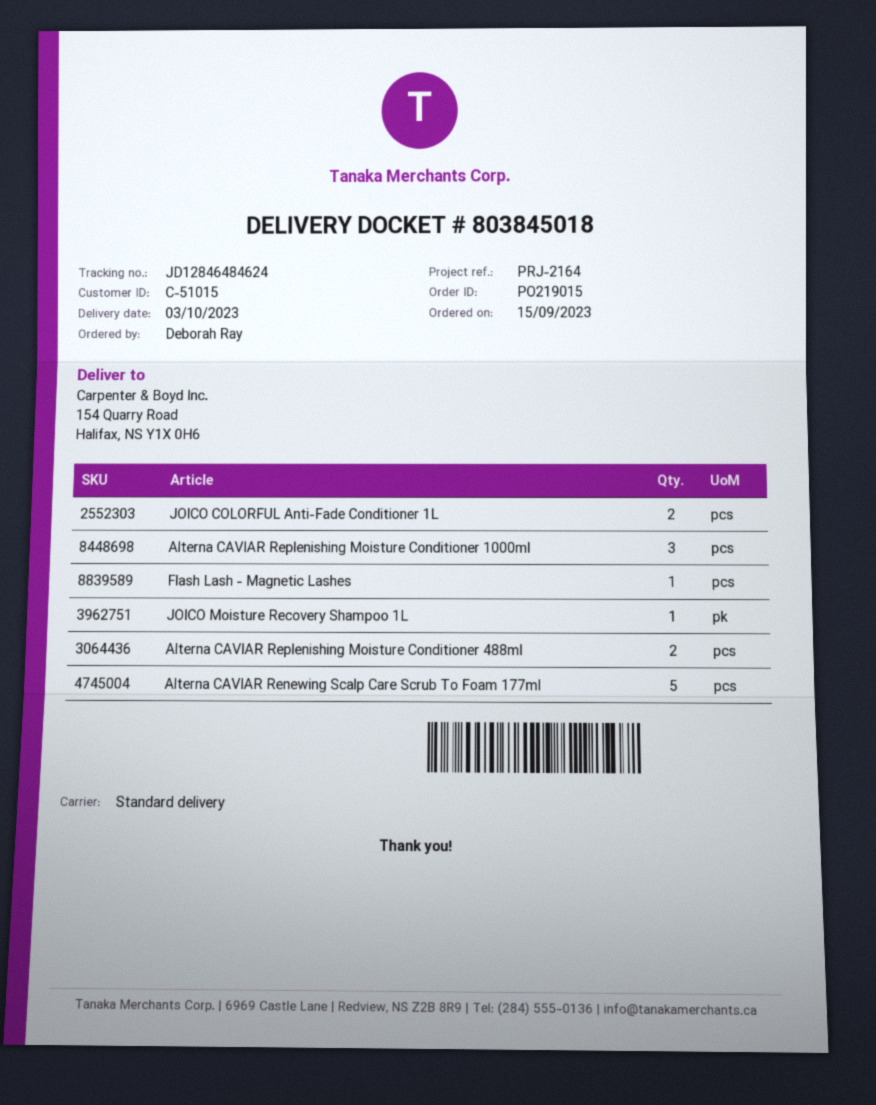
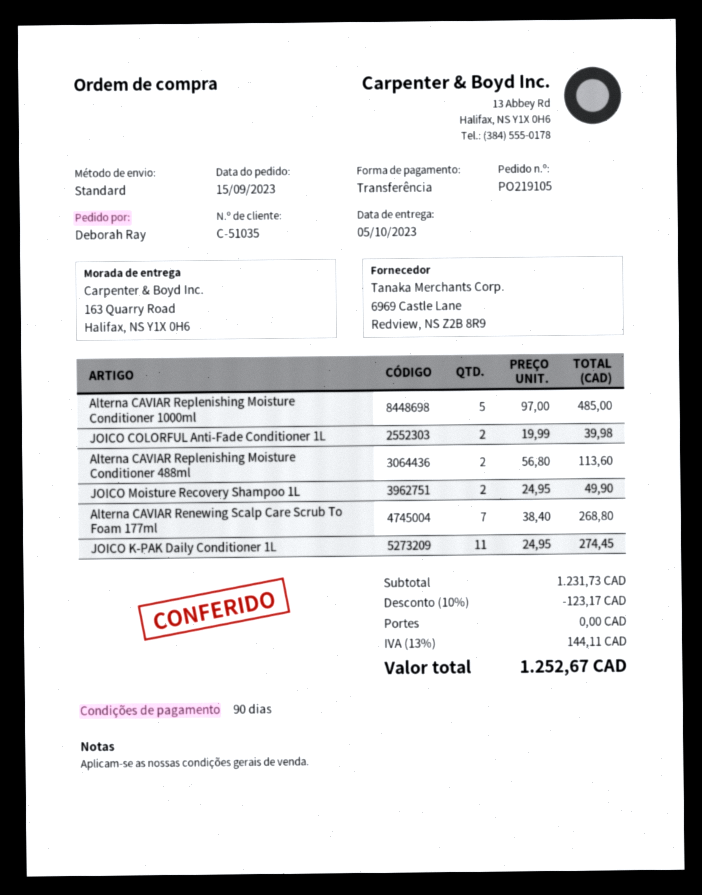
order number: PO219015 -> PO219105
delivery date: 2023-10-03 -> 2023-10-05
customer number: C-51015 -> C-51035
ship to: 154 Quarry Road, Halifax, NS Y1X 0H6 -> 163 Quarry Road, Halifax, NS Y1X 0H6
Alterna CAVIAR Replenishing Moisture Conditioner 1000ml: 3 -> 5
Flash Lash - Magnetic Lashes: 1 -> none
JOICO Moisture Recovery Shampoo 1L: 1 -> 2
Alterna CAVIAR Renewing Scalp Care Scrub To Foam 177ml: 5 -> 7
JOICO K-PAK Daily Conditioner 1L: none -> 11

